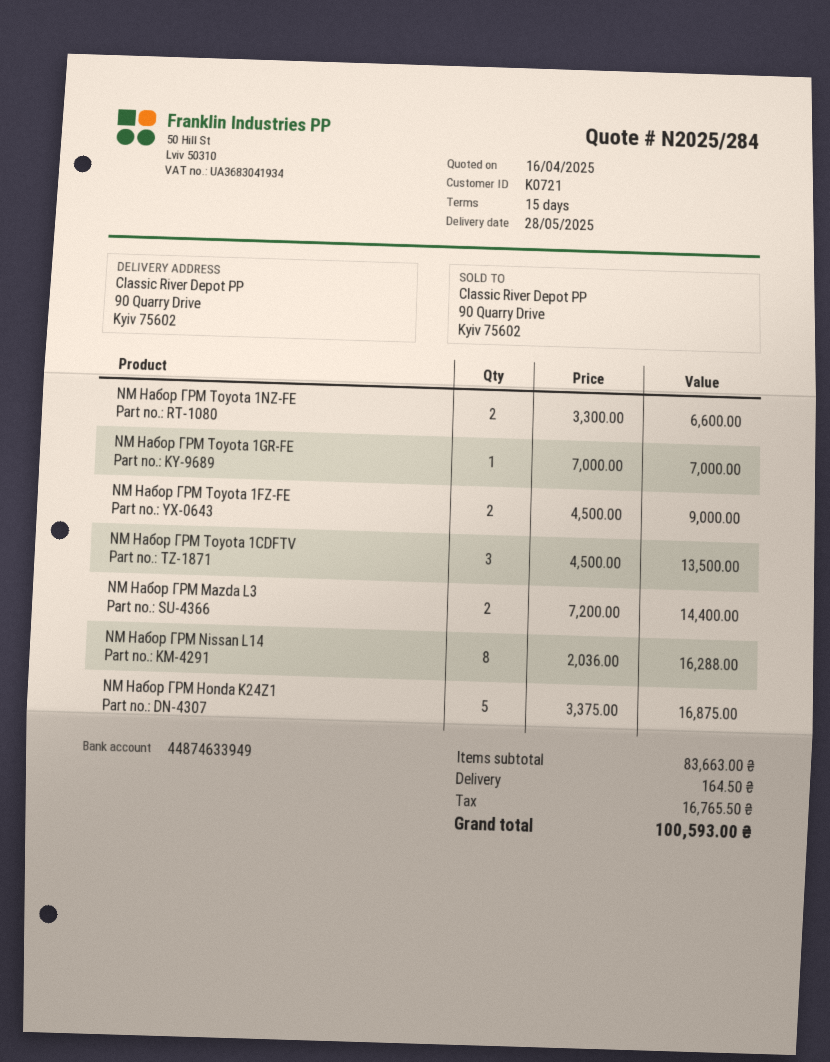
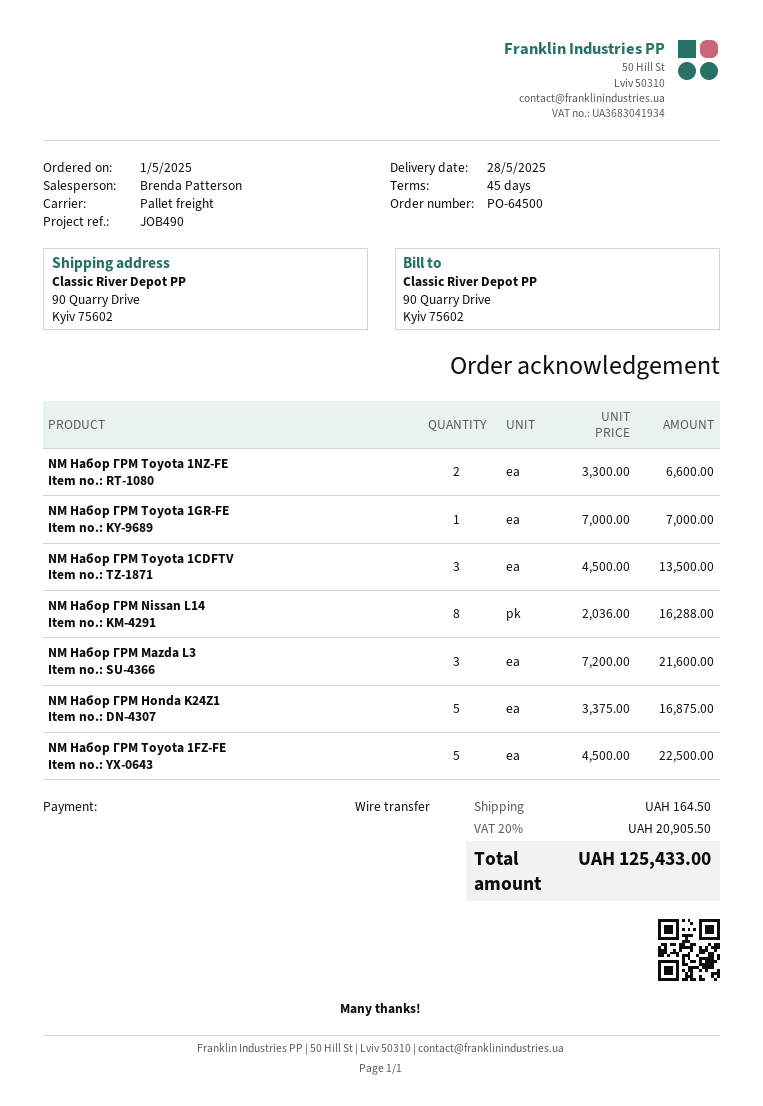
payment terms: 15 days -> 45 days
NM Набор ГРМ Toyota 1FZ-FE: 2 x 4500.00 = 9000.00 -> 5 x 4500.00 = 22500.00
NM Набор ГРМ Mazda L3: 2 x 7200.00 = 14400.00 -> 3 x 7200.00 = 21600.00
tax: 16765.50 -> 20905.50
total: 100593.00 -> 125433.00

